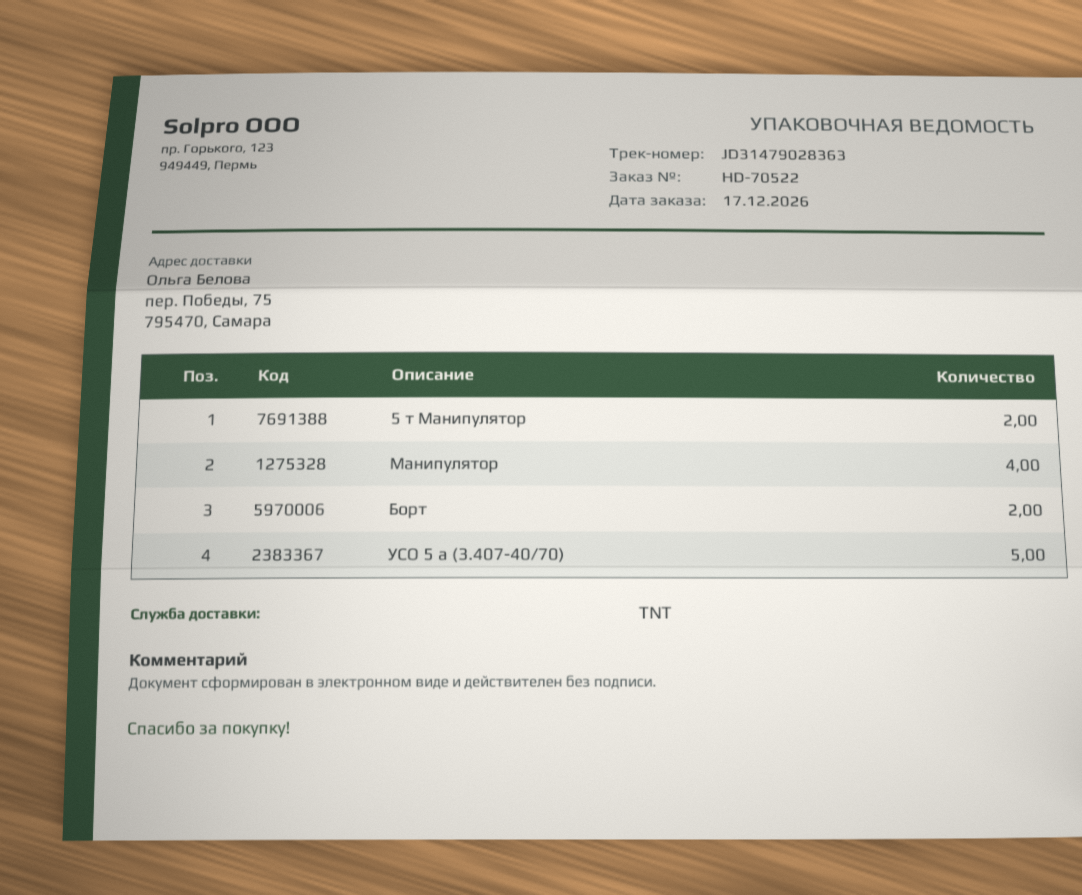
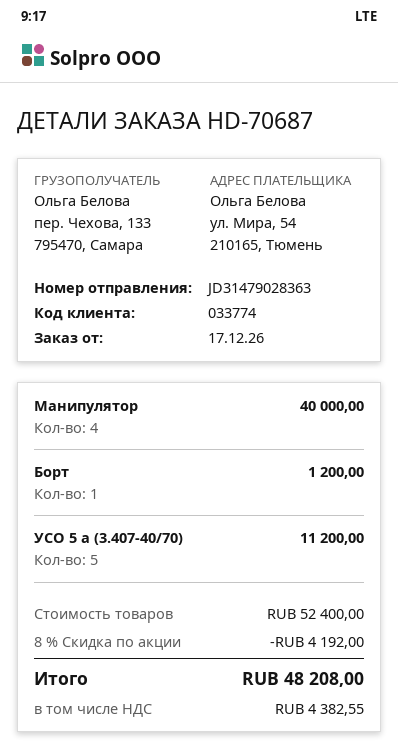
order number: HD-70522 -> HD-70687
ship to: пер. Победы, 75, 795470, Самара -> пер. Чехова, 133, 795470, Самара
5 т Манипулятор: 2 -> none
Борт: 2 -> 1

